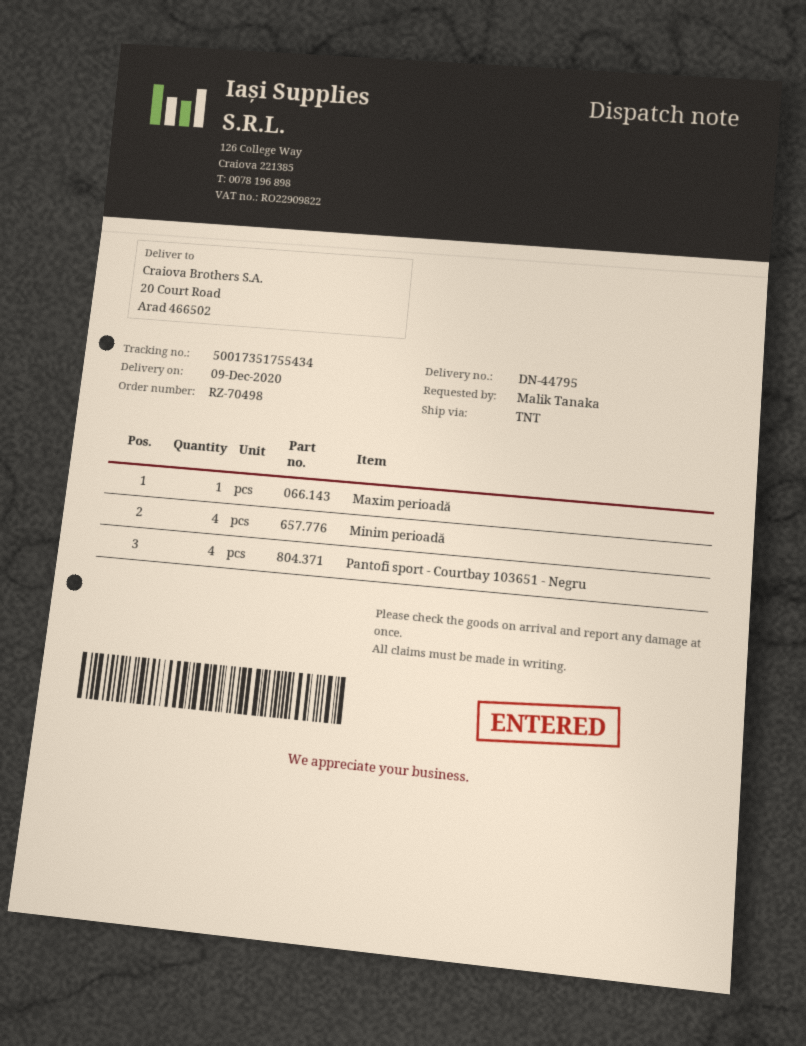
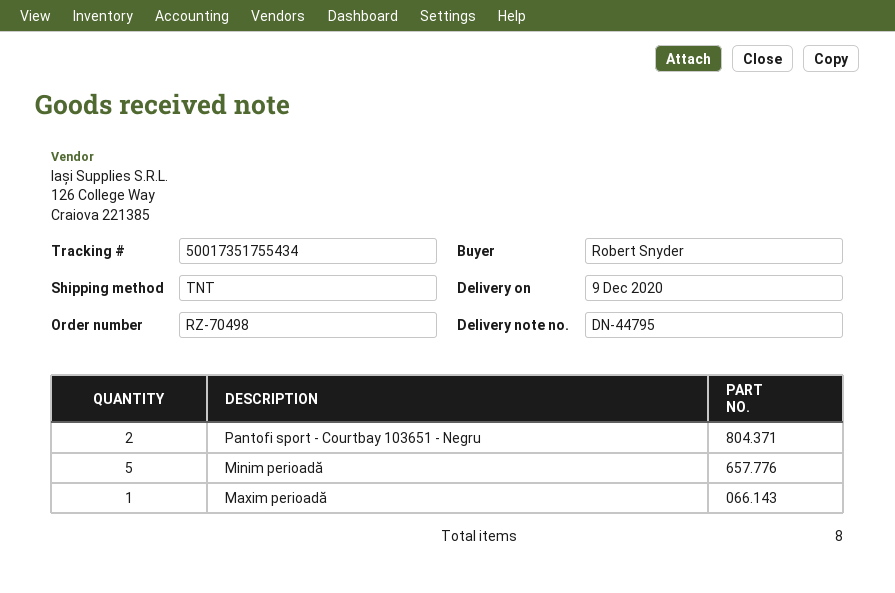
ordered by: Malik Tanaka -> Robert Snyder
Minim perioadă: 4 -> 5
Pantofi sport - Courtbay 103651 - Negru: 4 -> 2

